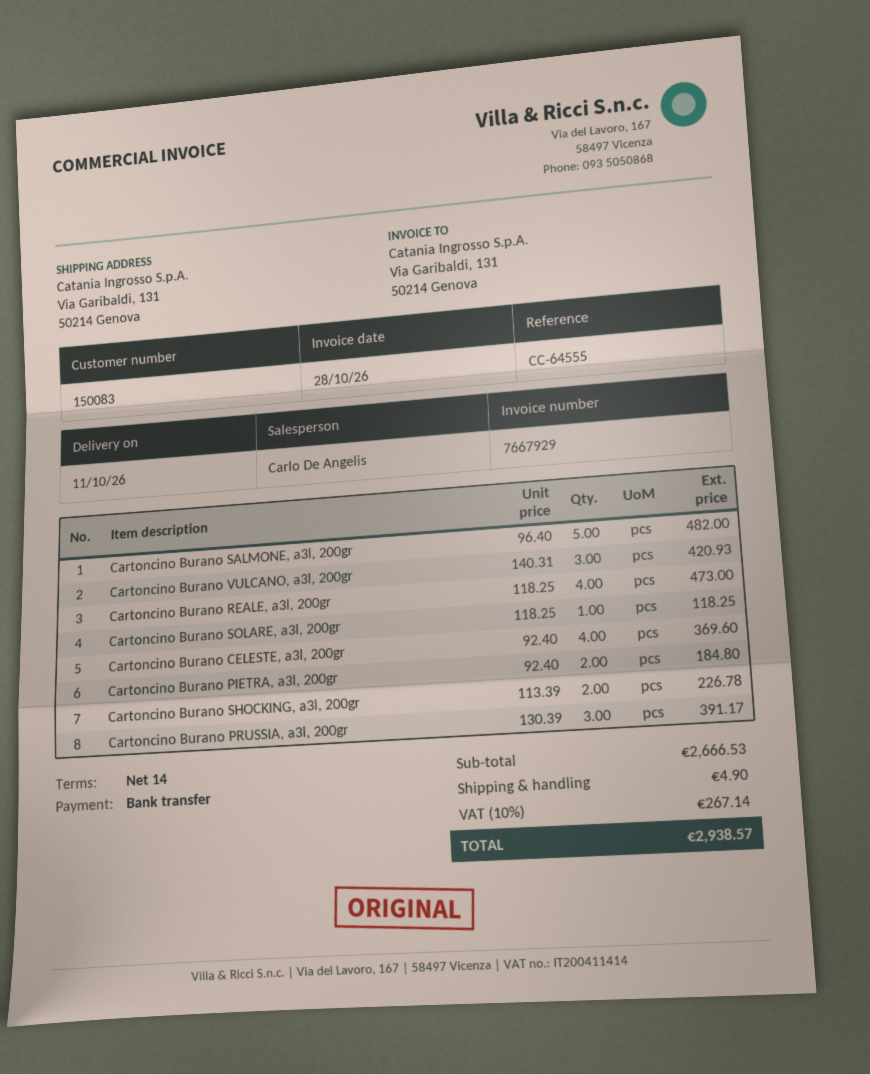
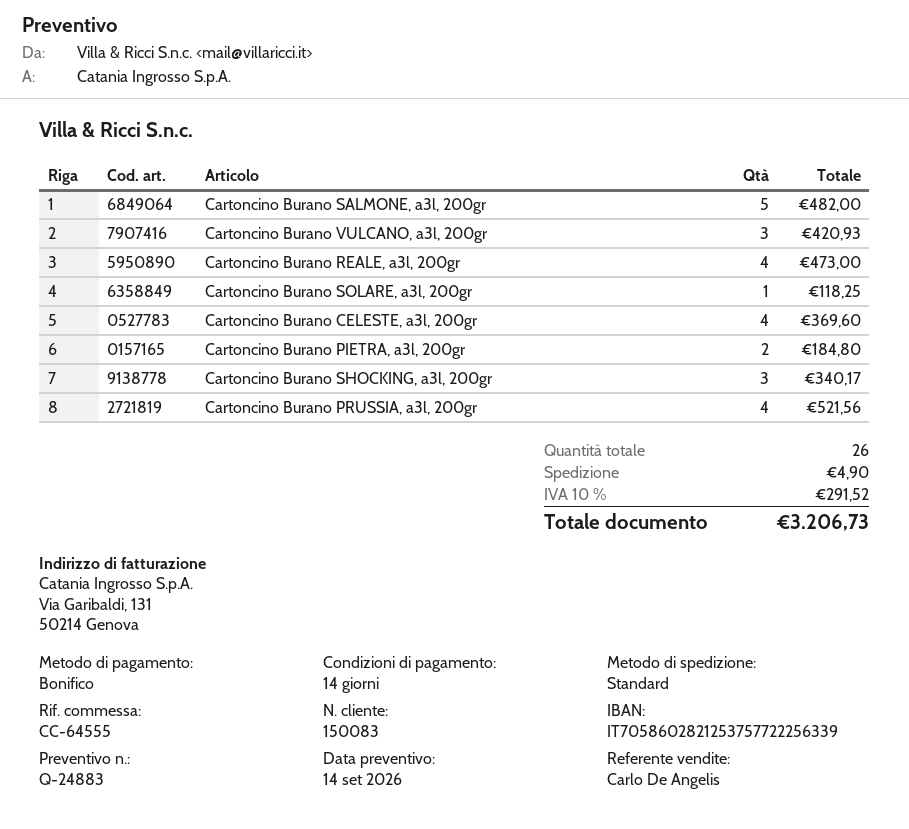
Cartoncino Burano SHOCKING, a3l, 200gr: 2 for 226.78 -> 3 for 340.17
Cartoncino Burano PRUSSIA, a3l, 200gr: 3 for 391.17 -> 4 for 521.56
tax: 10% = 267.14 -> 10% = 291.52
total: 2938.57 -> 3206.73

